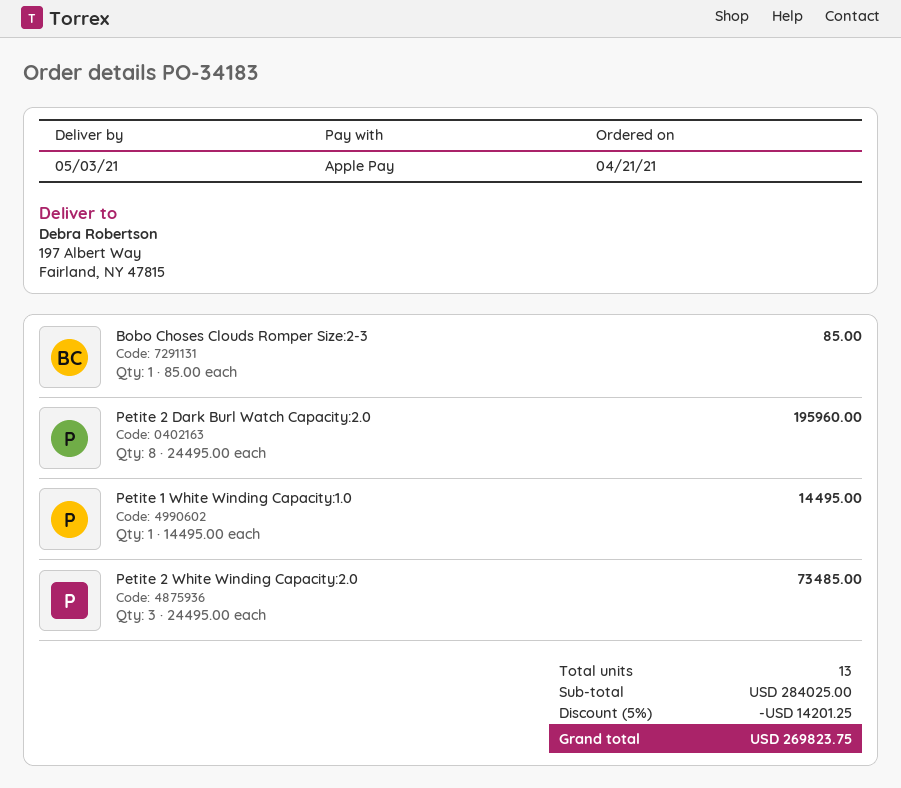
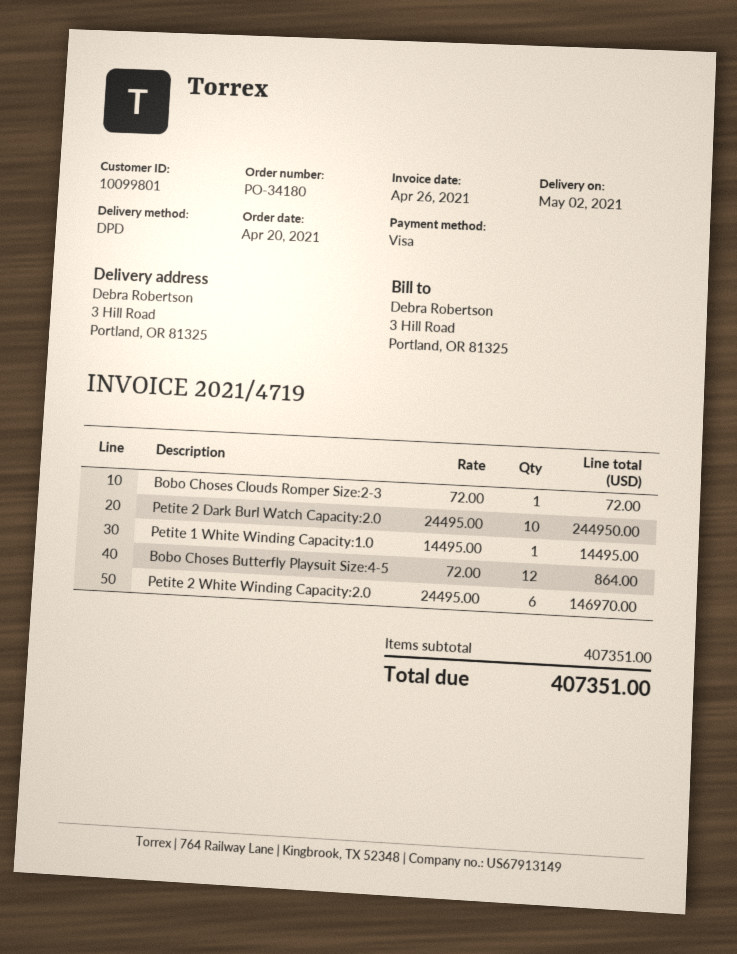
order number: PO-34183 -> PO-34180
order date: 2021-04-21 -> 2021-04-20
delivery date: 2021-05-03 -> 2021-05-02
payment method: Apple Pay -> Visa
ship to: 197 Albert Way, Fairland, NY 47815 -> 3 Hill Road, Portland, OR 81325
Bobo Choses Clouds Romper Size:2-3: 1 x 85.00 = 85.00 -> 1 x 72.00 = 72.00
Petite 2 Dark Burl Watch Capacity:2.0: 8 x 24495.00 = 195960.00 -> 10 x 24495.00 = 244950.00
Petite 2 White Winding Capacity:2.0: 3 x 24495.00 = 73485.00 -> 6 x 24495.00 = 146970.00
Bobo Choses Butterfly Playsuit Size:4-5: none -> 12 x 72.00 = 864.00
subtotal: 284025.00 -> 407351.00
discount: 5% = 14201.25 -> none
total: 269823.75 -> 407351.00

